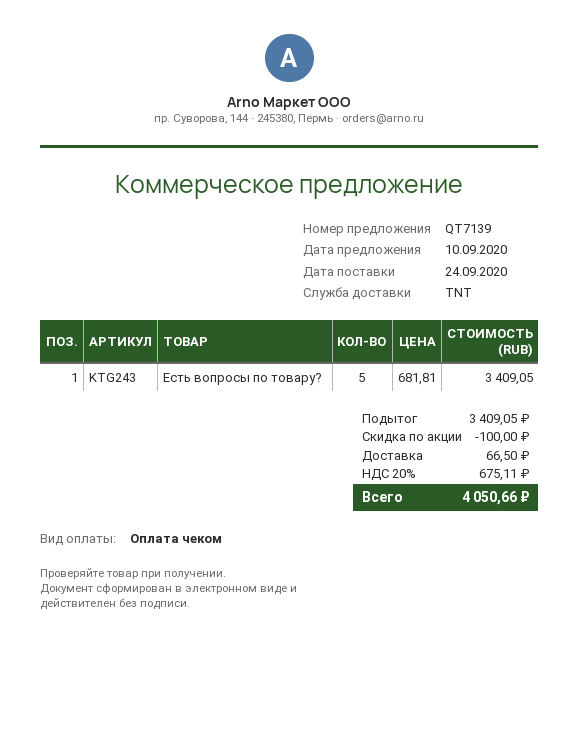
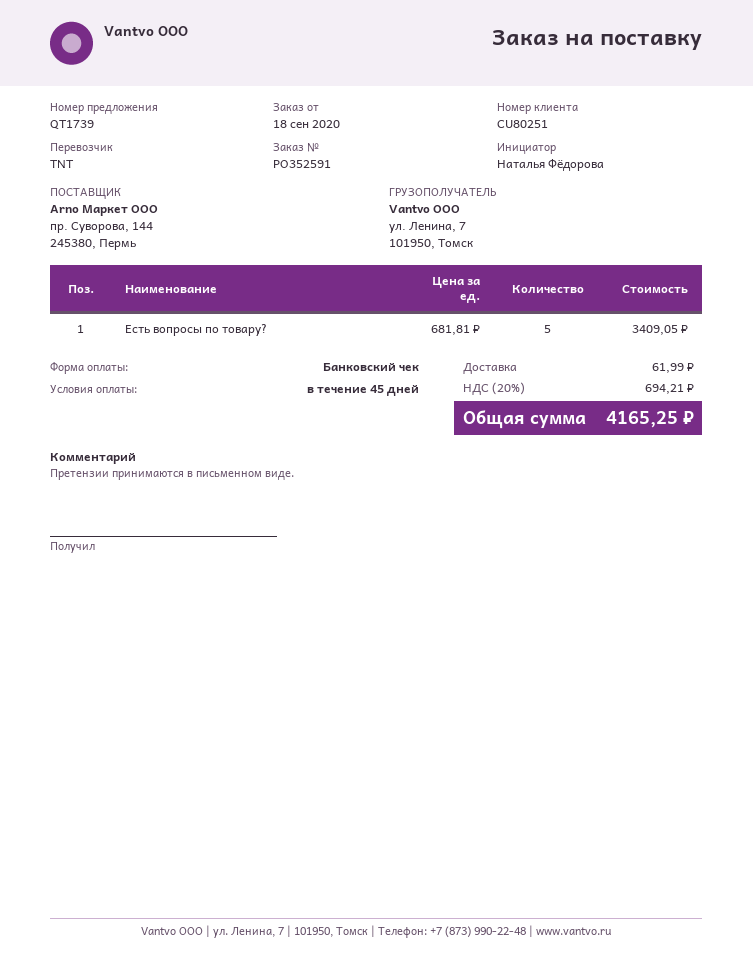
quote number: QT7139 -> QT1739
discount: 100.00 -> none
shipping: 66.50 -> 61.99
tax: 20% = 675.11 -> 20% = 694.21
total: 4050.66 -> 4165.25

